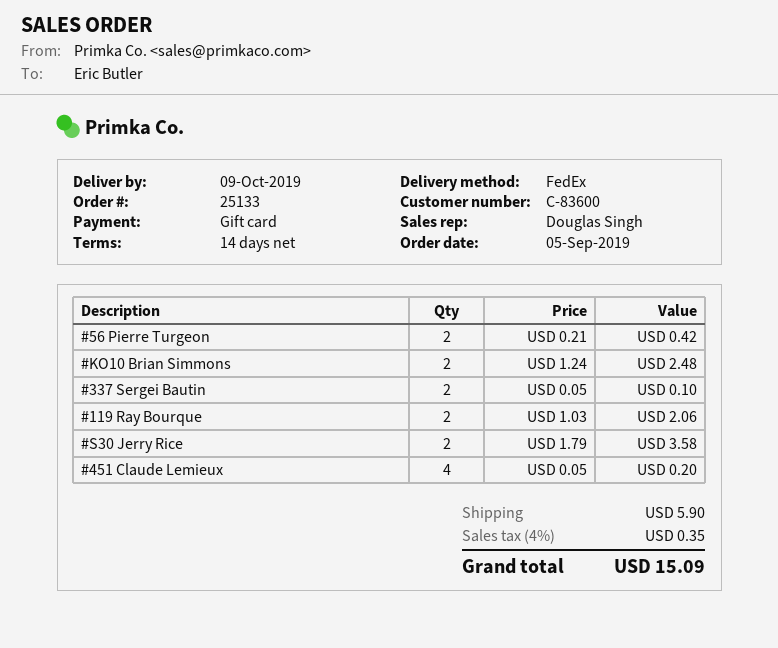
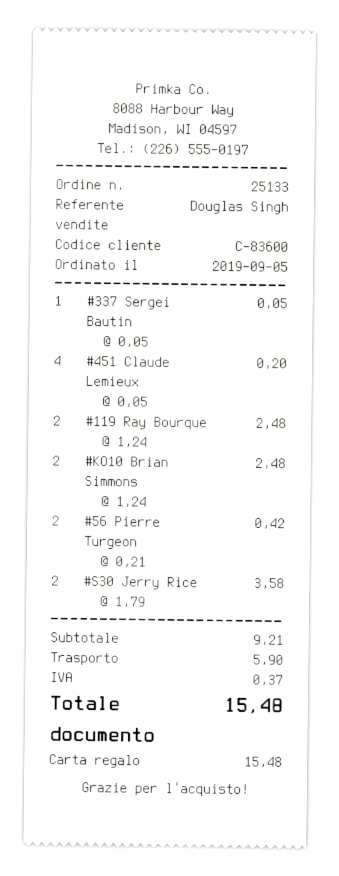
#337 Sergei Bautin: 2 x 0.05 = 0.10 -> 1 x 0.05 = 0.05
#119 Ray Bourque: 2 x 1.03 = 2.06 -> 2 x 1.24 = 2.48
tax: 0.35 -> 0.37
total: 15.09 -> 15.48

